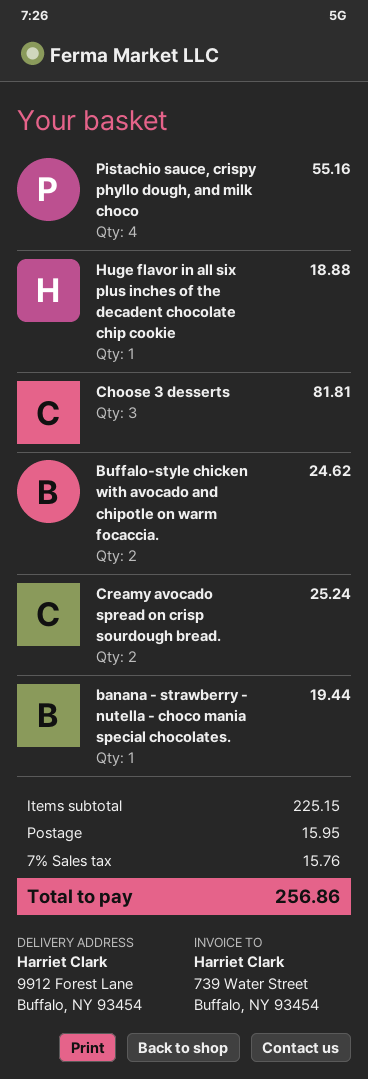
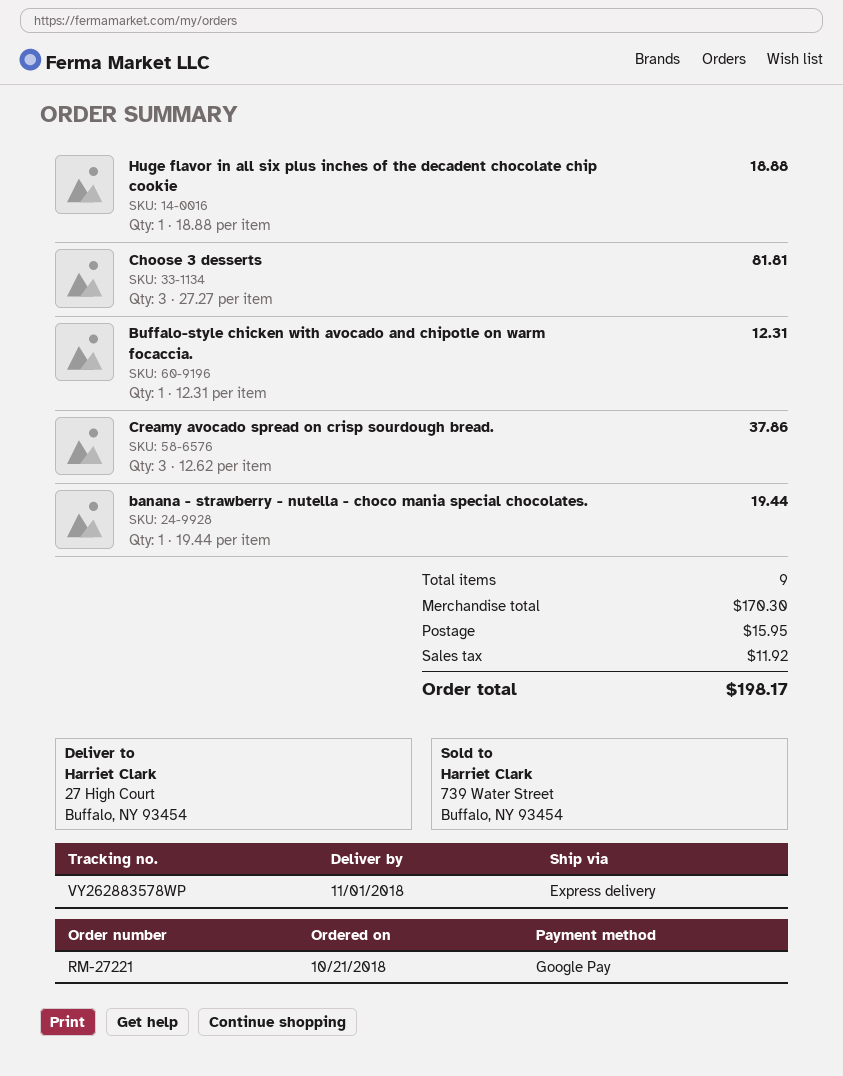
ship to: 9912 Forest Lane, Buffalo, NY 93454 -> 27 High Court, Buffalo, NY 93454
Pistachio sauce, crispy phyllo dough, and milk choco: 4 for 55.16 -> none
Buffalo-style chicken with avocado and chipotle on warm focaccia.: 2 for 24.62 -> 1 for 12.31
Creamy avocado spread on crisp sourdough bread.: 2 for 25.24 -> 3 for 37.86
subtotal: 225.15 -> 170.30
tax: 15.76 -> 11.92
total: 256.86 -> 198.17

